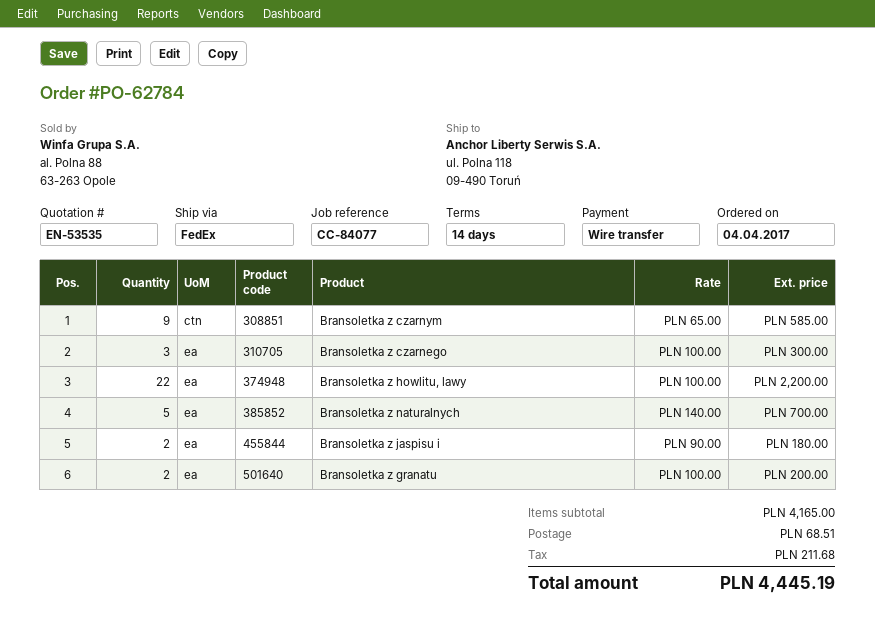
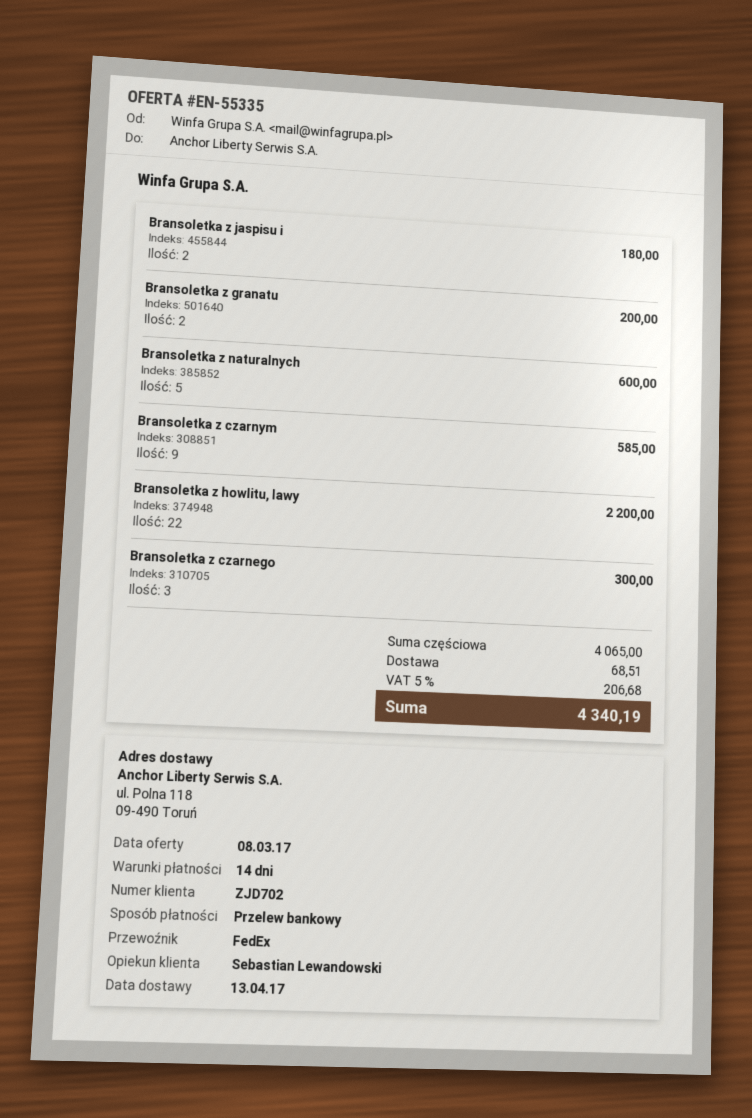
quote number: EN-53535 -> EN-55335
Bransoletka z naturalnych: 5 for 700.00 -> 5 for 600.00
subtotal: 4165.00 -> 4065.00
tax: 211.68 -> 206.68
total: 4445.19 -> 4340.19

